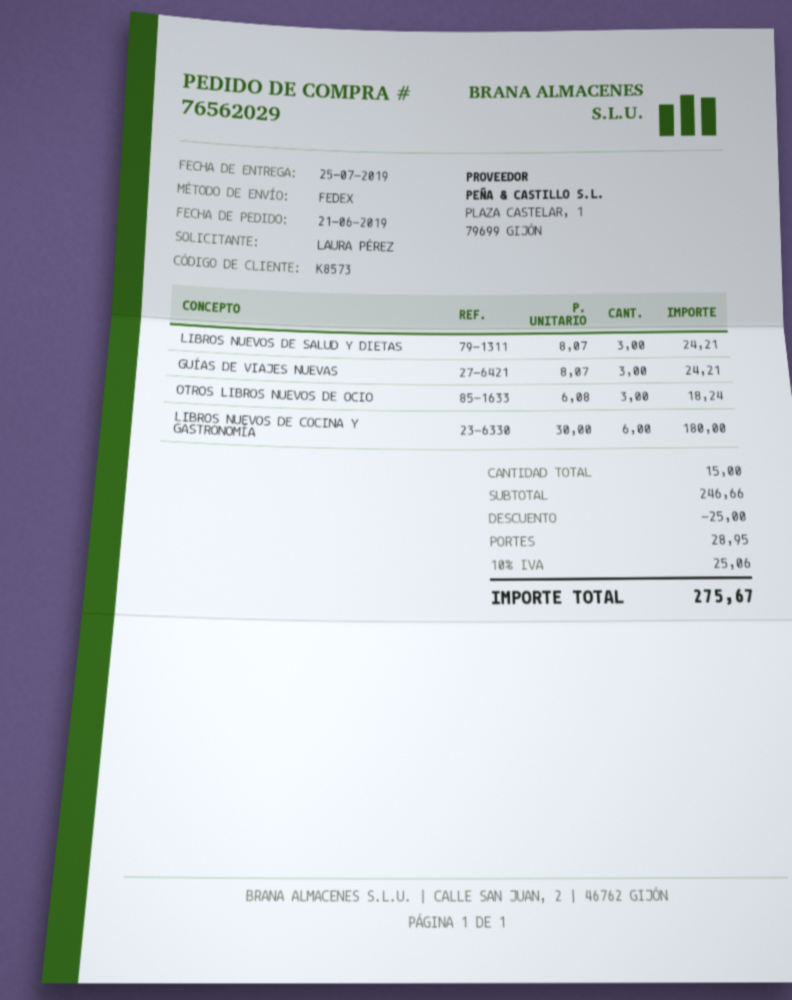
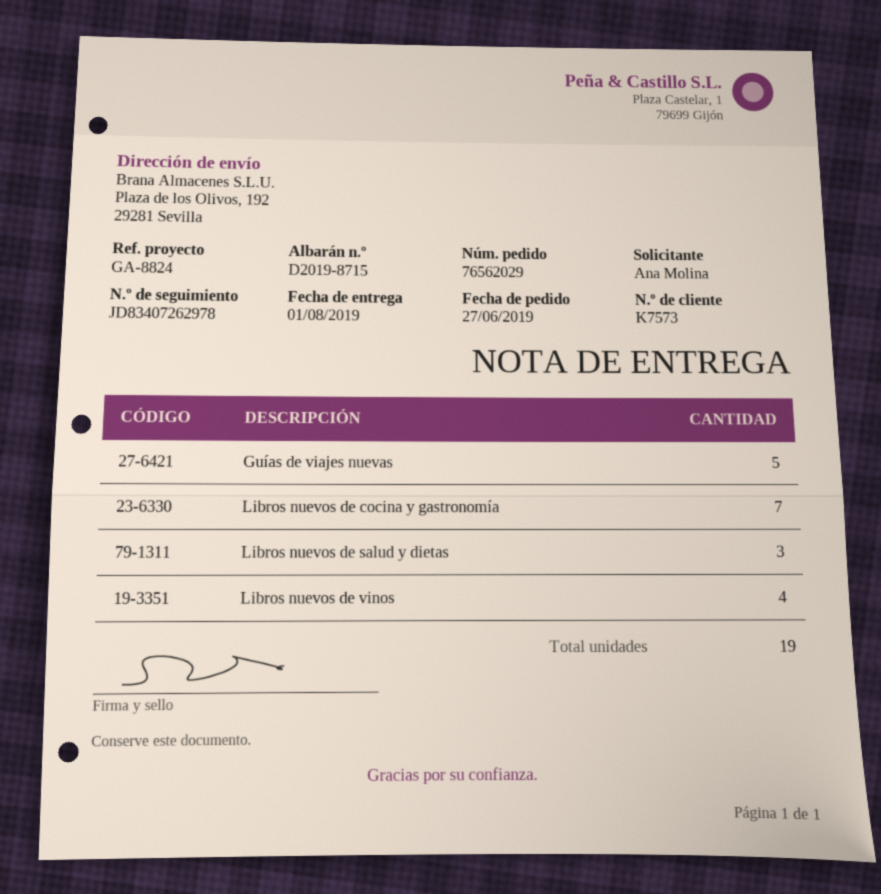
order date: 2019-06-21 -> 2019-06-27
delivery date: 2019-07-25 -> 2019-08-01
customer number: K8573 -> K7573
ordered by: LAURA PÉREZ -> Ana Molina
GUÍAS DE VIAJES NUEVAS: 3 -> 5
OTROS LIBROS NUEVOS DE OCIO: 3 -> none
LIBROS NUEVOS DE COCINA Y GASTRONOMÍA: 6 -> 7
Libros nuevos de vinos: none -> 4
total quantity: 15 -> 19

